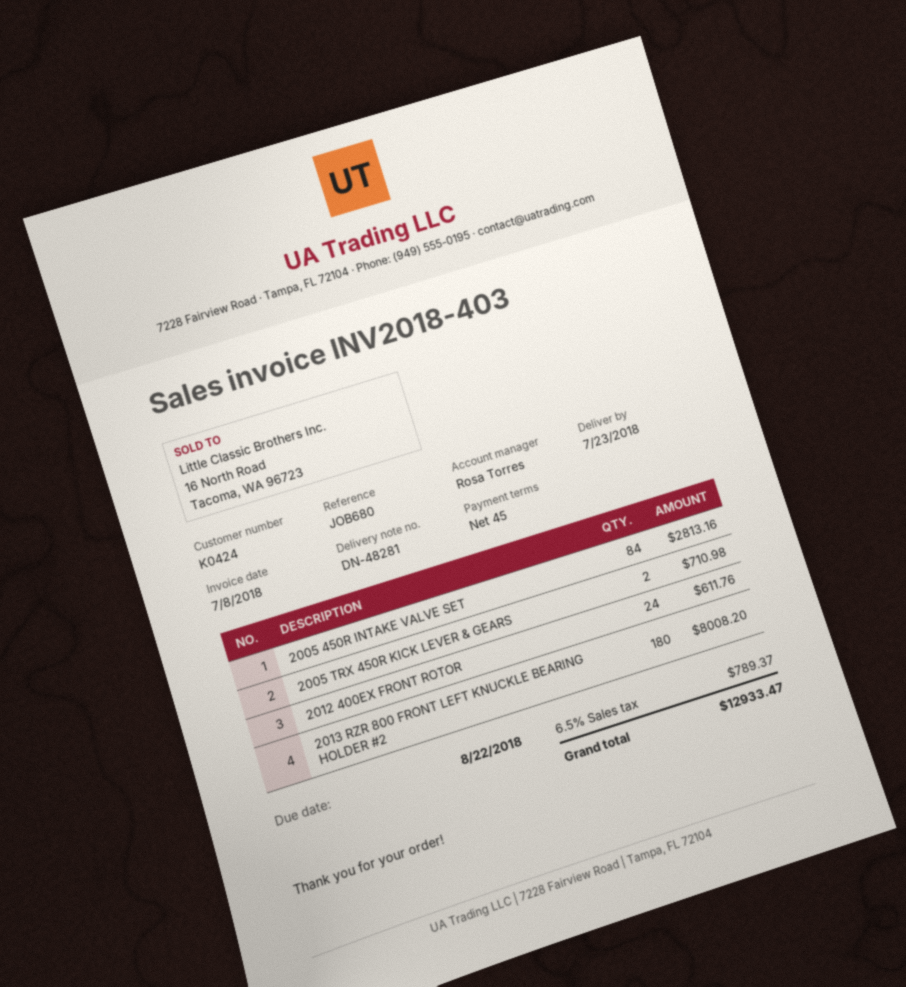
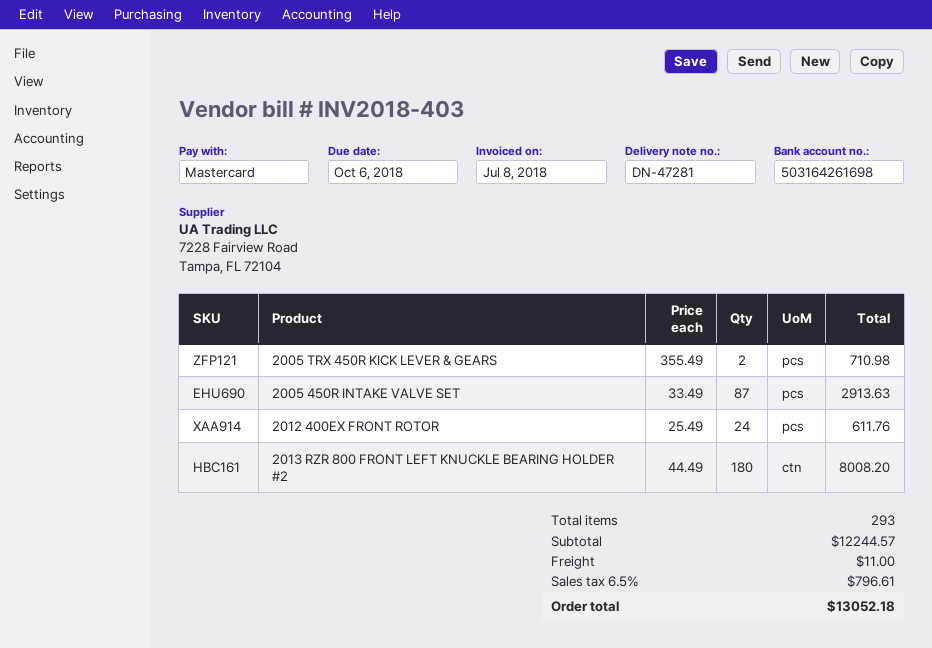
delivery note number: DN-48281 -> DN-47281
due date: 2018-08-22 -> 2018-10-06
2005 450R INTAKE VALVE SET: 84 for 2813.16 -> 87 for 2913.63
shipping: none -> 11.00
tax: 6.5% = 789.37 -> 6.5% = 796.61
total: 12933.47 -> 13052.18

